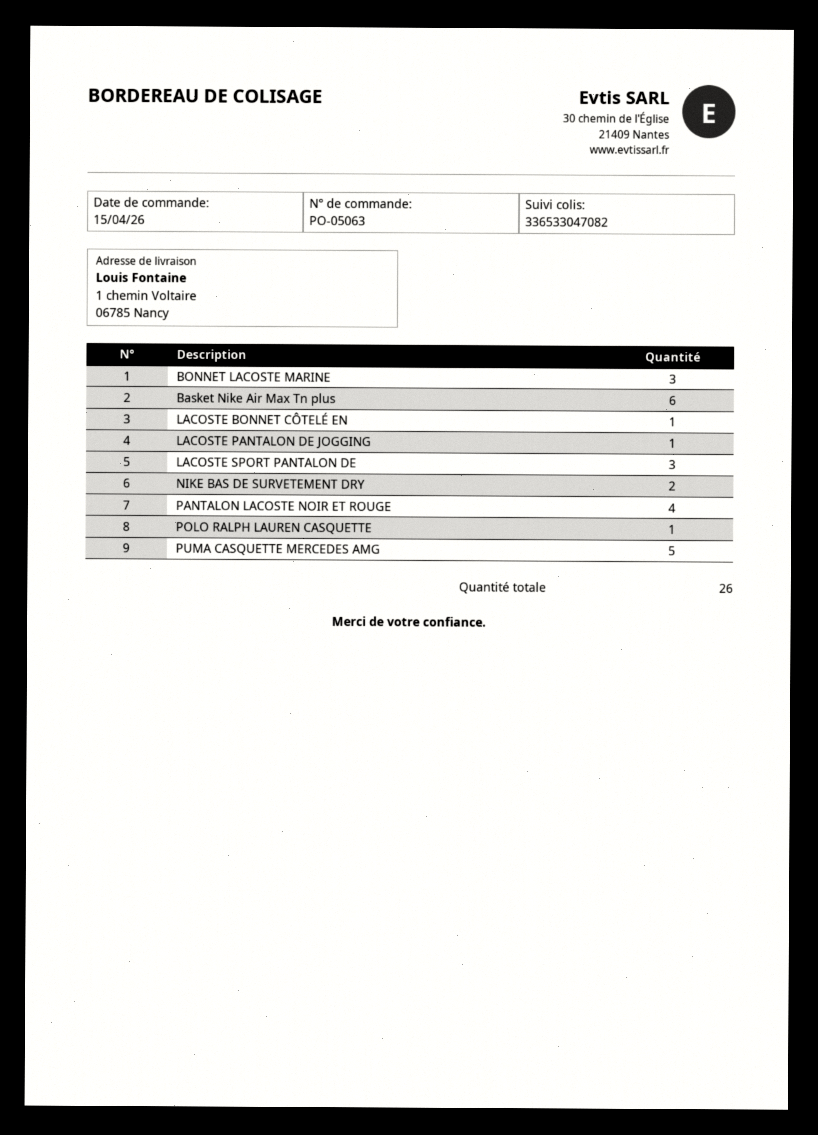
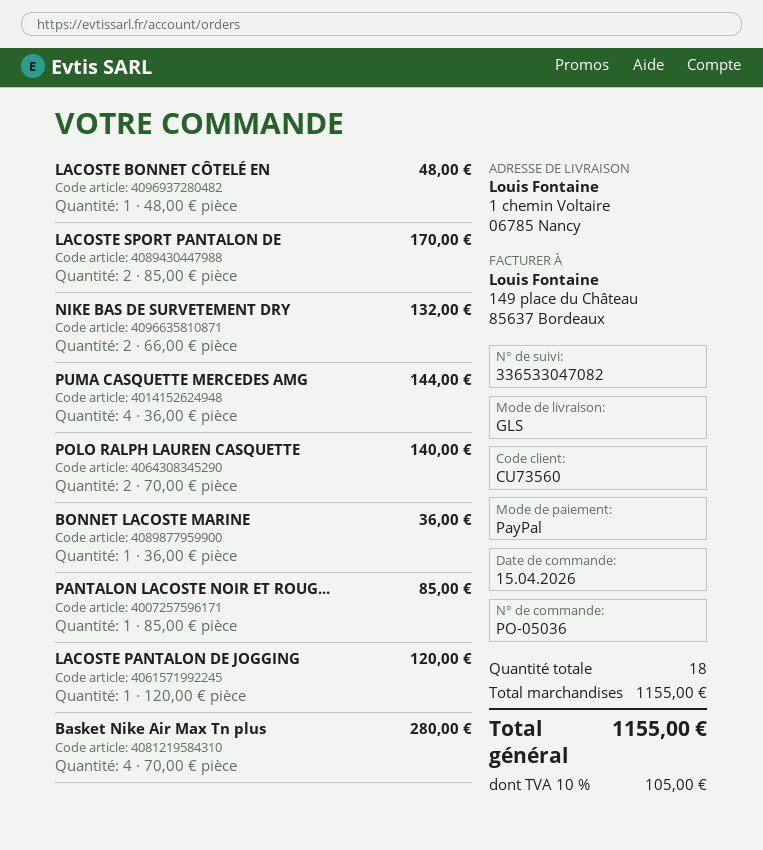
order number: PO-05063 -> PO-05036
BONNET LACOSTE MARINE: 3 -> 1
Basket Nike Air Max Tn plus: 6 -> 4
LACOSTE SPORT PANTALON DE: 3 -> 2
PANTALON LACOSTE NOIR ET ROUGE: 4 -> 1
POLO RALPH LAUREN CASQUETTE: 1 -> 2
PUMA CASQUETTE MERCEDES AMG: 5 -> 4
total quantity: 26 -> 18

